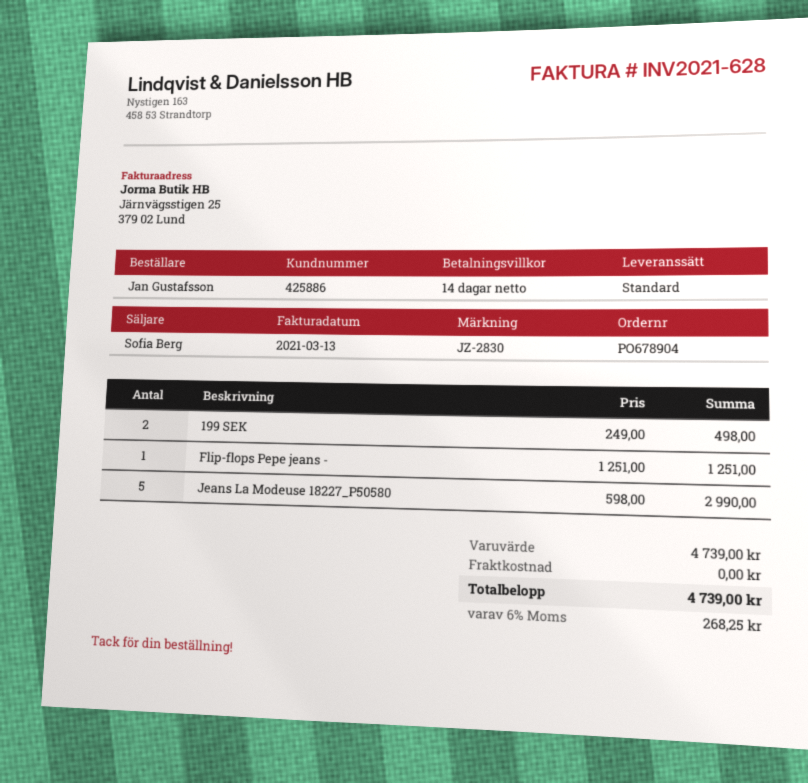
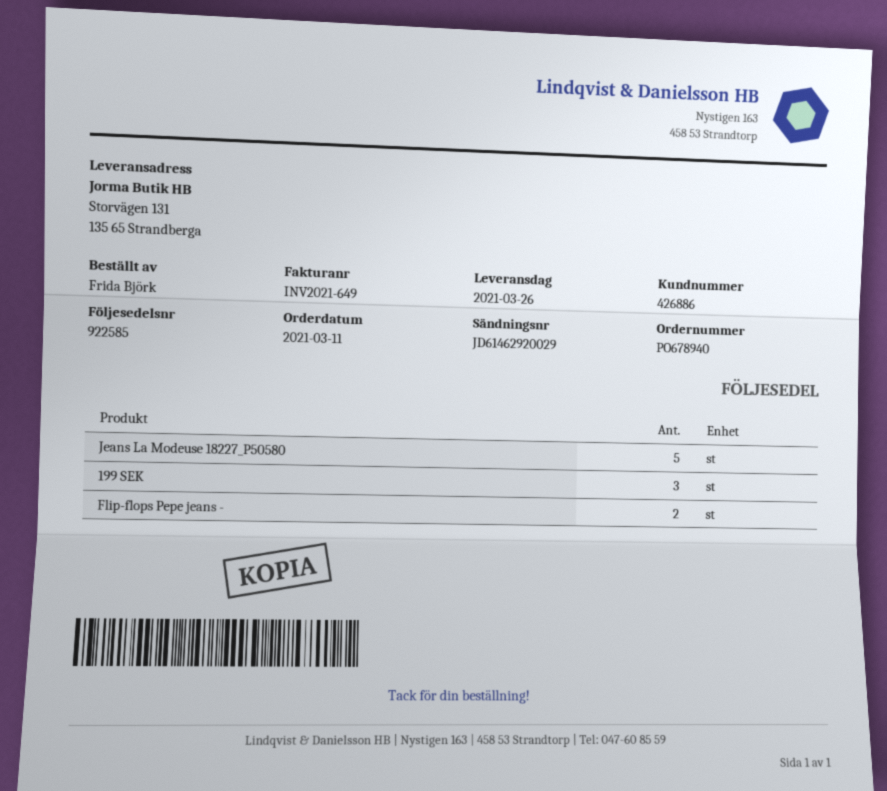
order number: PO678904 -> PO678940
invoice number: INV2021-628 -> INV2021-649
customer number: 425886 -> 426886
ordered by: Jan Gustafsson -> Frida Björk
199 SEK: 2 -> 3
Flip-flops Pepe jeans -: 1 -> 2

